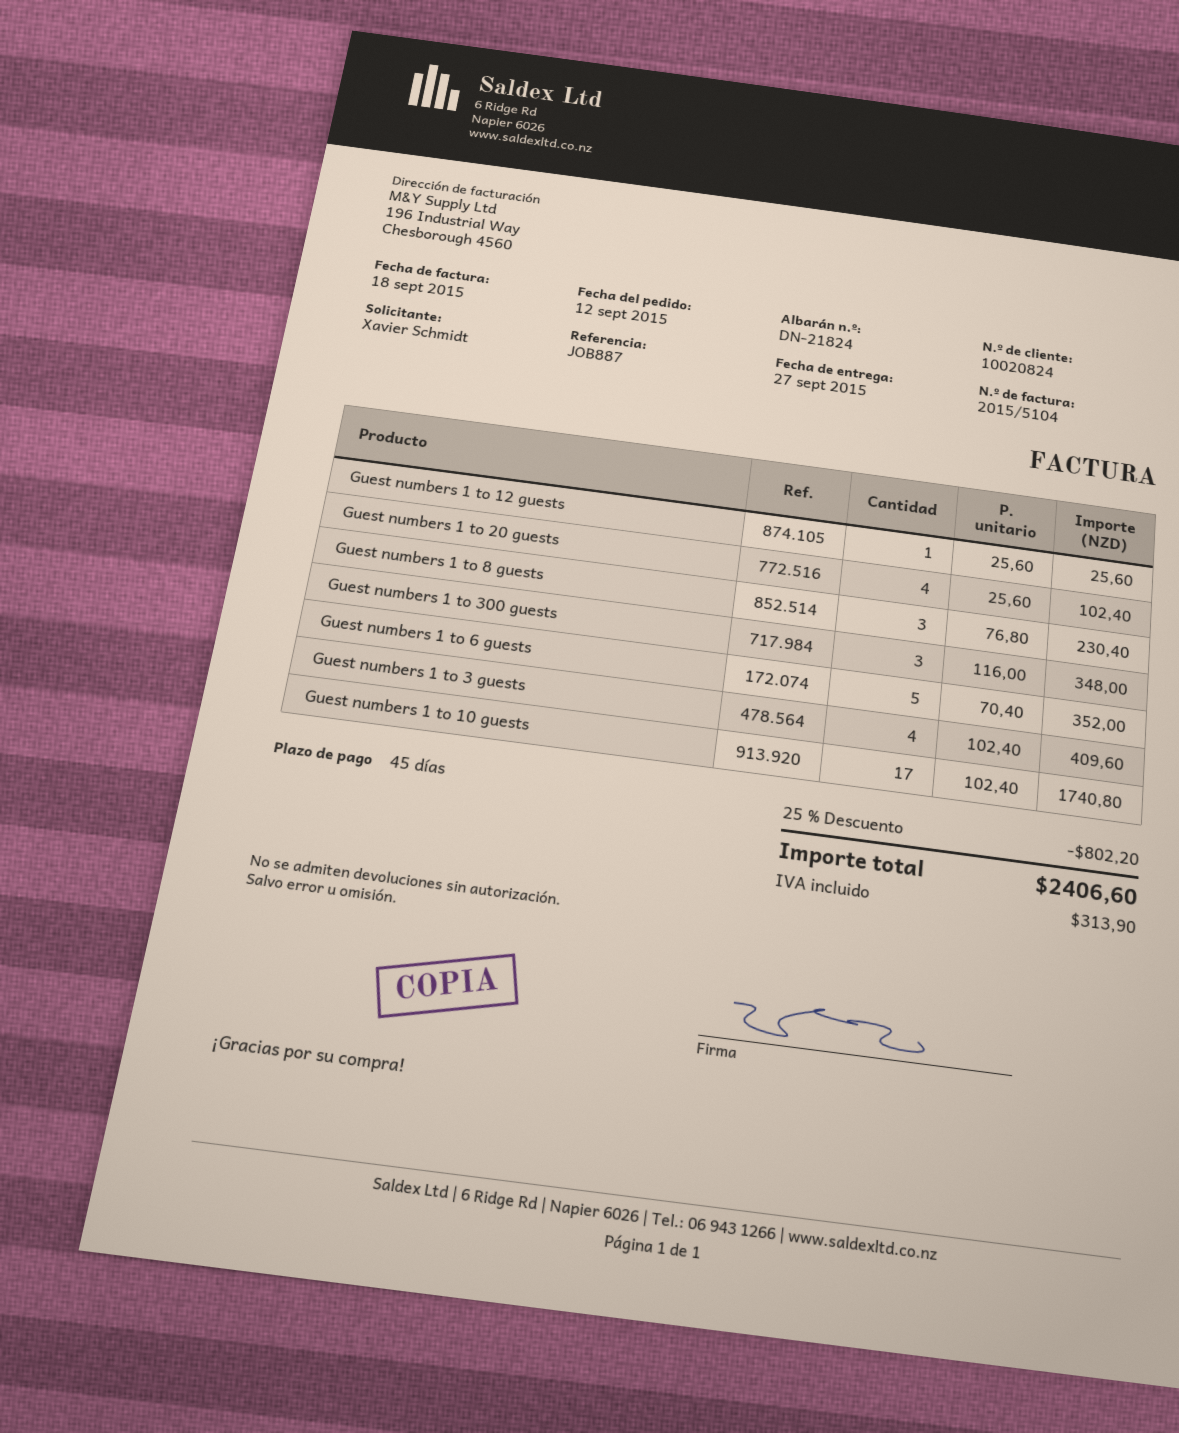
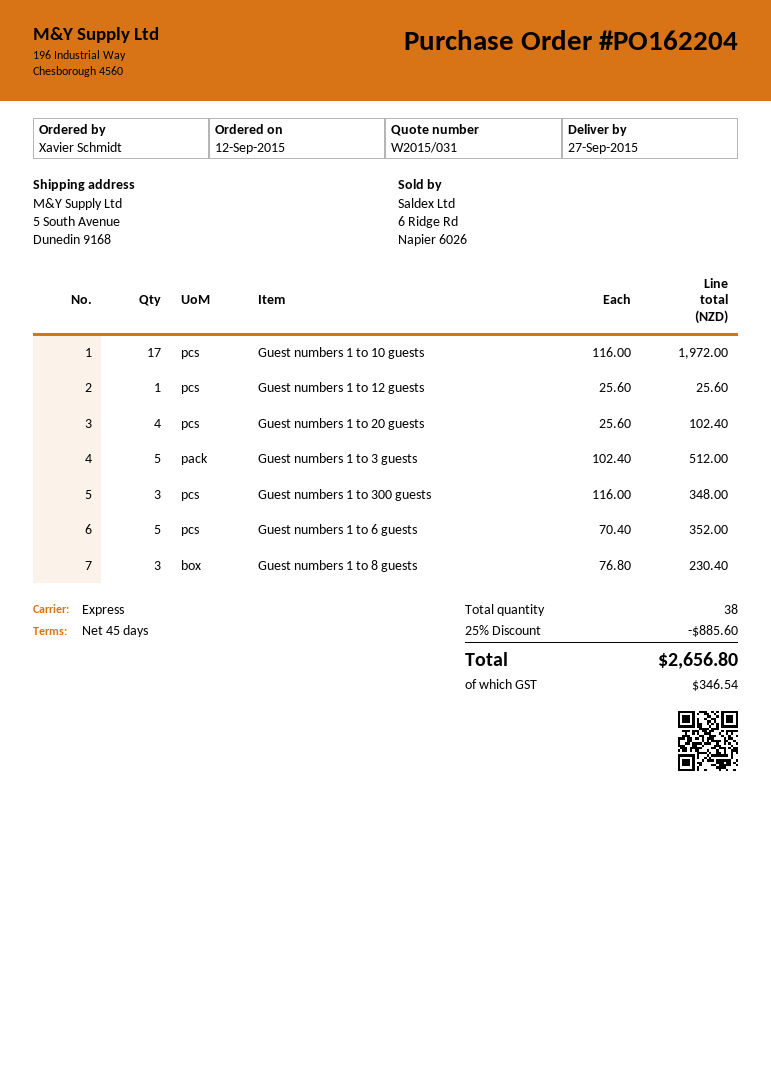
Guest numbers 1 to 3 guests: 4 x 102.40 = 409.60 -> 5 x 102.40 = 512.00
Guest numbers 1 to 10 guests: 17 x 102.40 = 1740.80 -> 17 x 116.00 = 1972.00
discount: 25% = 802.20 -> 25% = 885.60
tax: 313.90 -> 346.54
total: 2406.60 -> 2656.80

